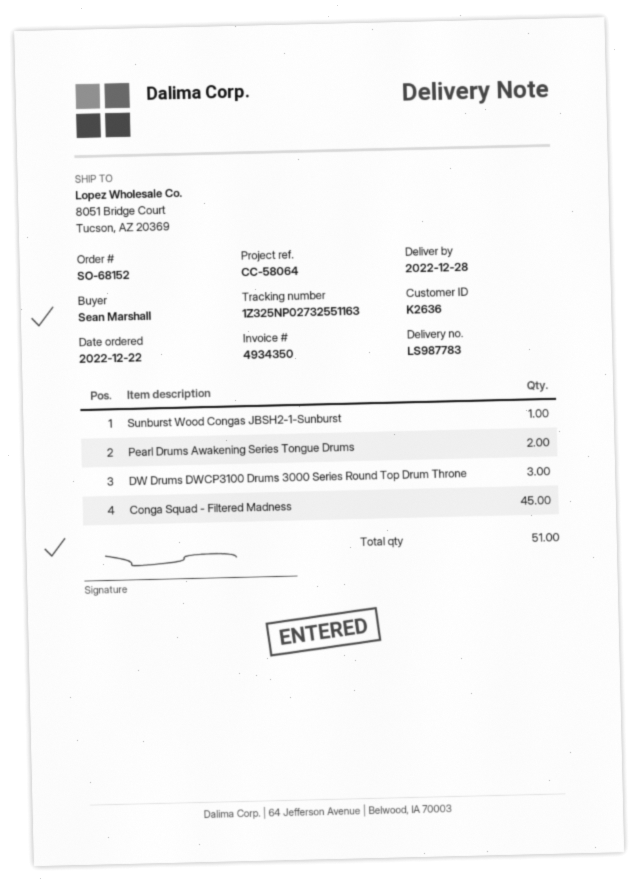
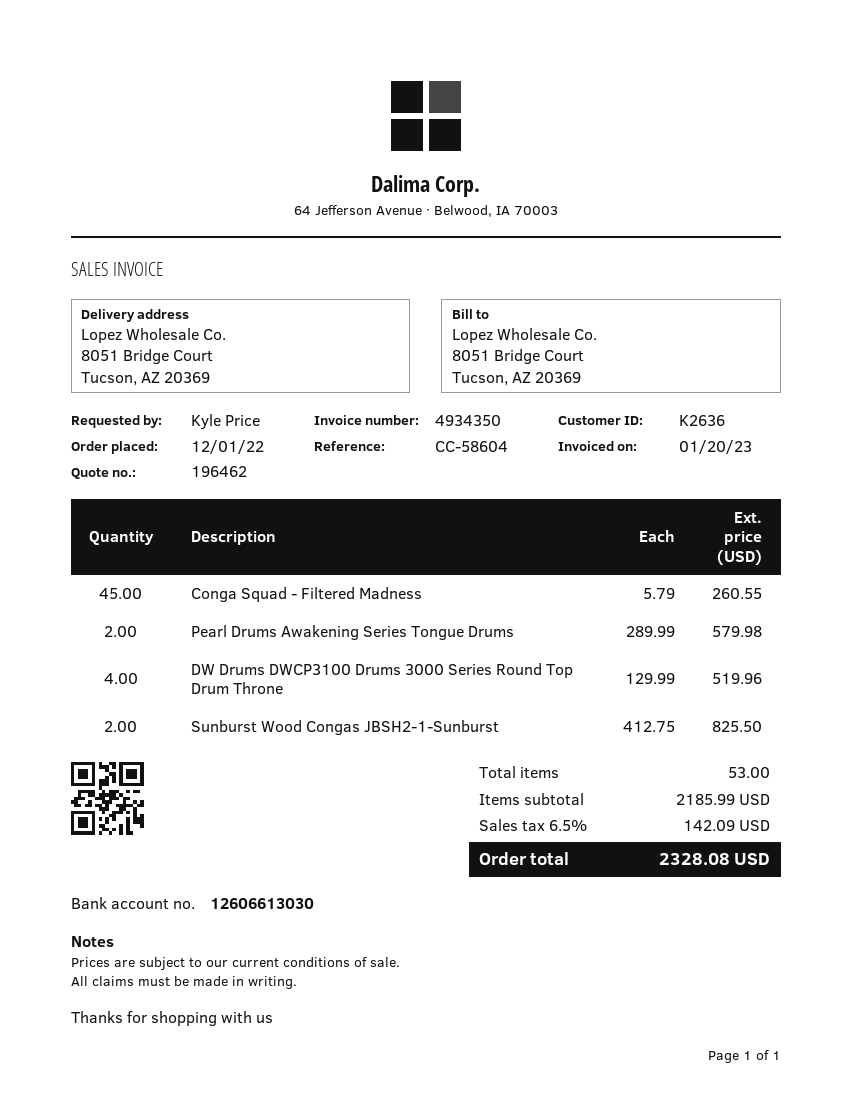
order date: 2022-12-22 -> 2022-12-01
reference: CC-58064 -> CC-58604
ordered by: Sean Marshall -> Kyle Price
Sunburst Wood Congas JBSH2-1-Sunburst: 1 -> 2
DW Drums DWCP3100 Drums 3000 Series Round Top Drum Throne: 3 -> 4
total quantity: 51 -> 53

